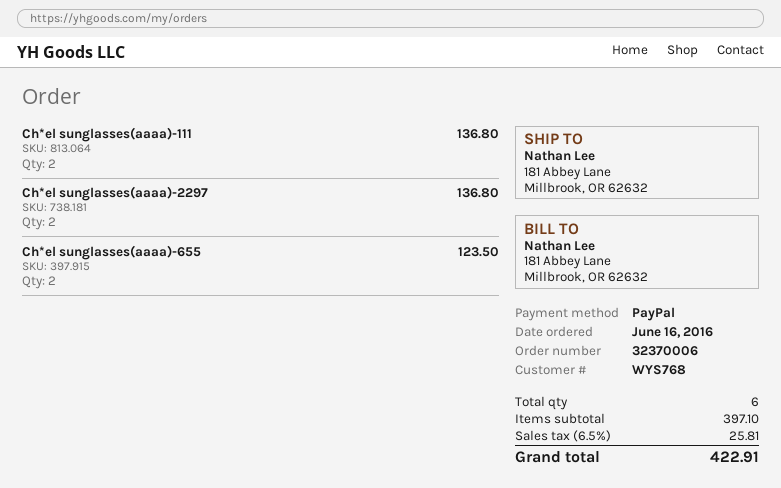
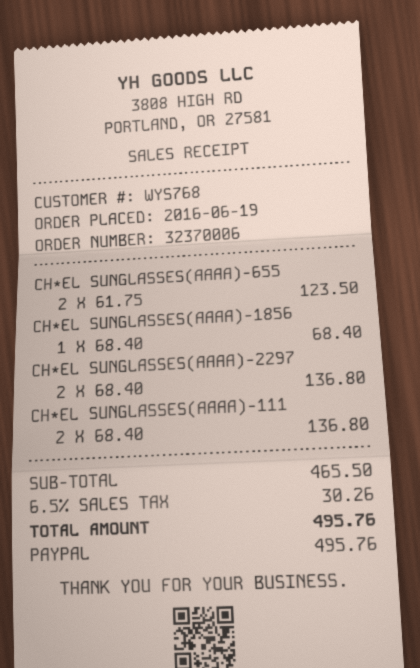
order date: 2016-06-16 -> 2016-06-19
CH*EL SUNGLASSES(AAAA)-1856: none -> 1 for 68.40
subtotal: 397.10 -> 465.50
tax: 6.5% = 25.81 -> 6.5% = 30.26
total: 422.91 -> 495.76

